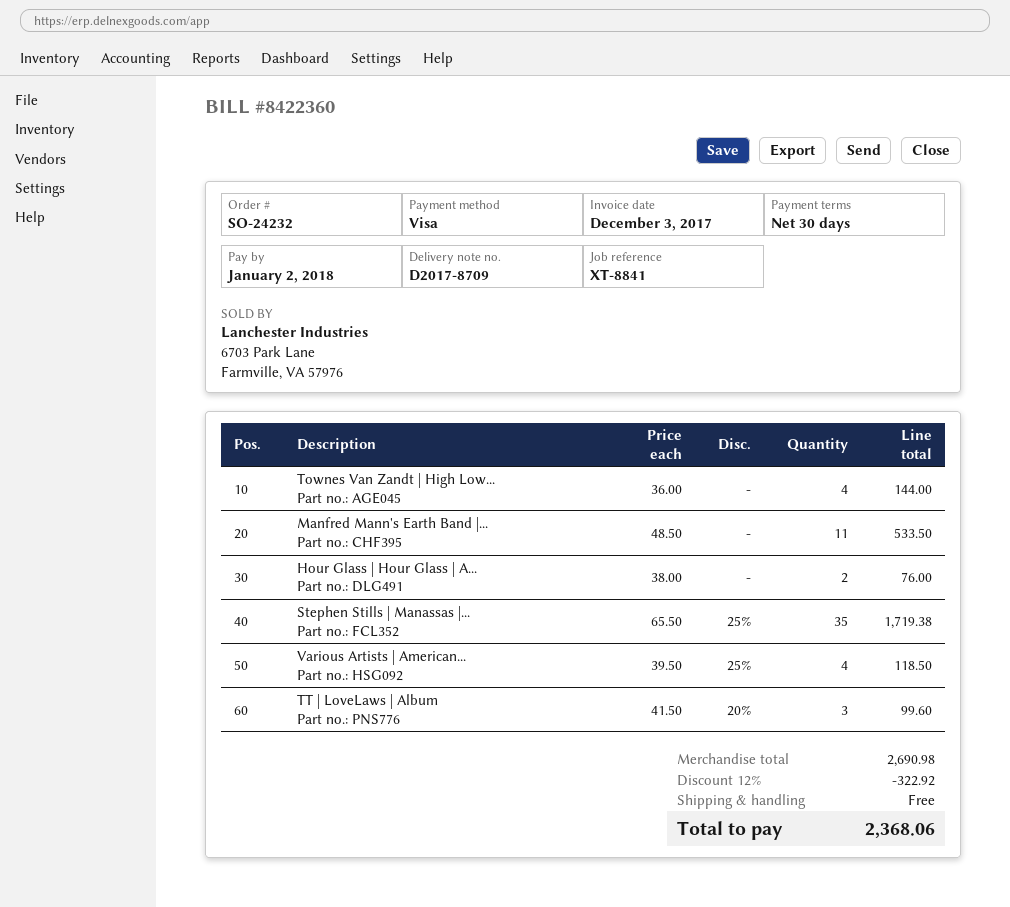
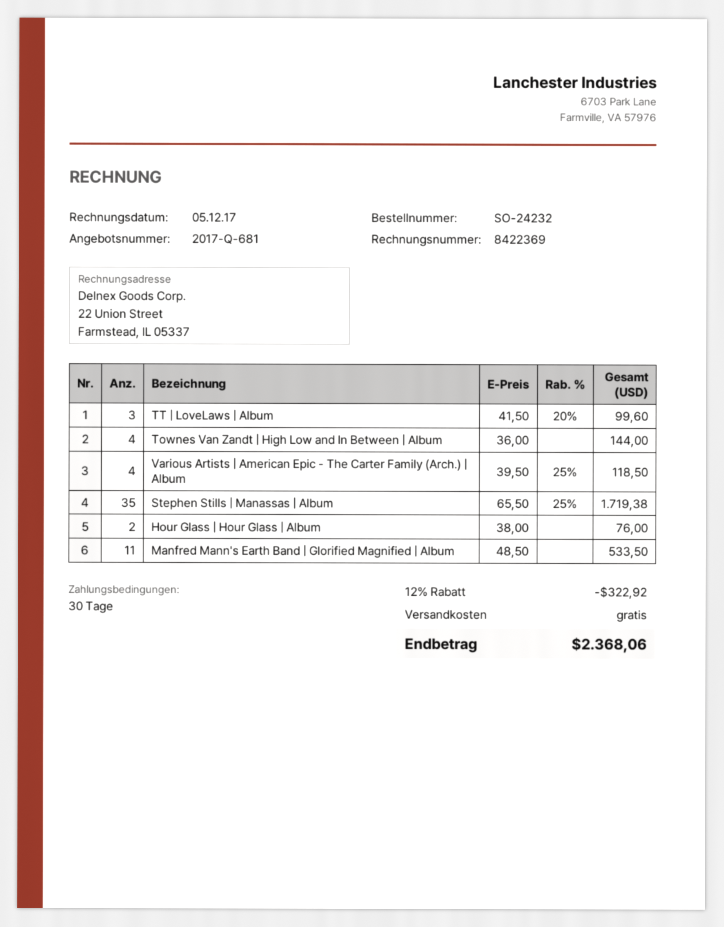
invoice number: 8422360 -> 8422369
invoice date: 2017-12-03 -> 2017-12-05

